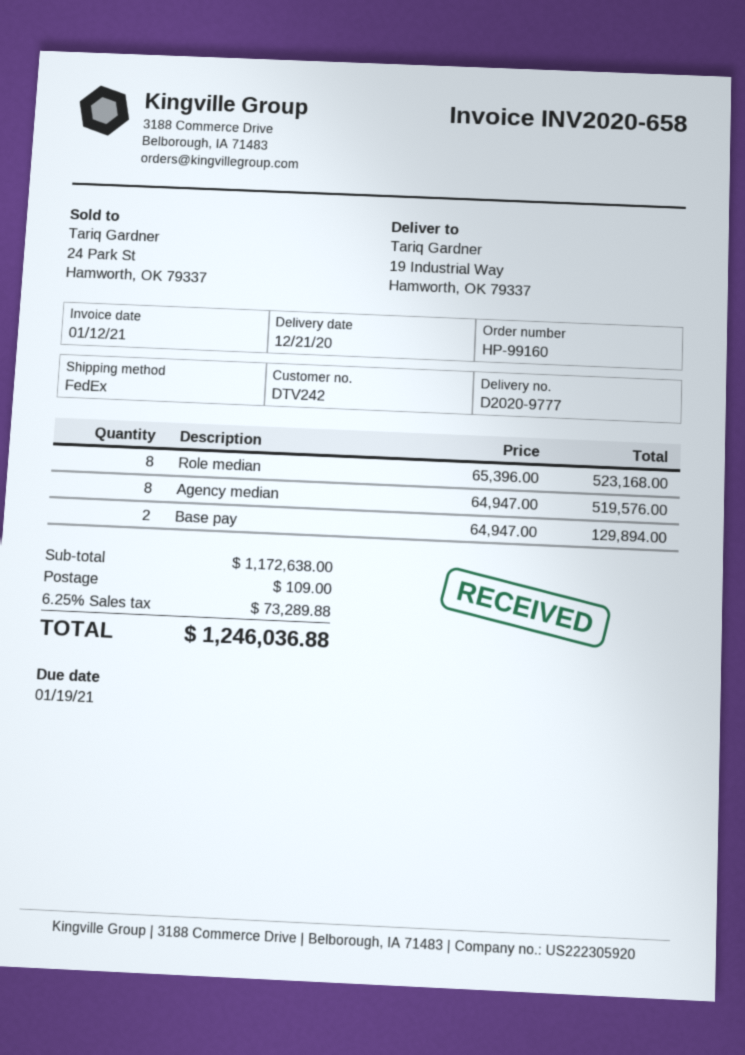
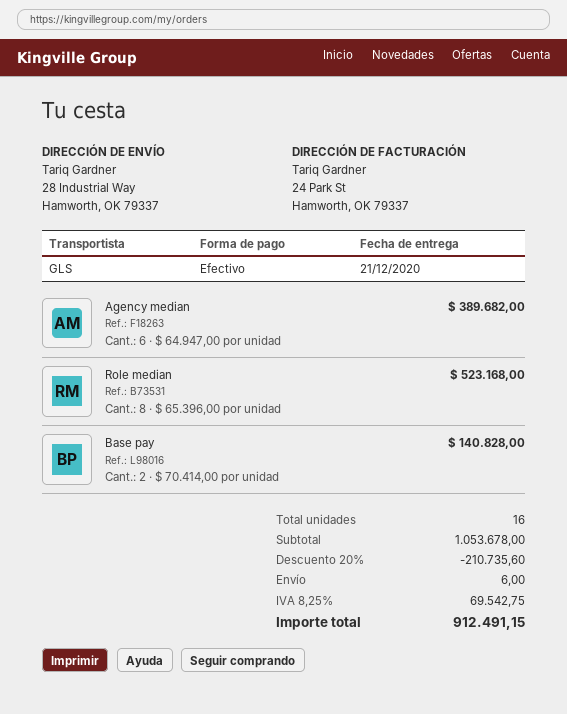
shipping method: FedEx -> GLS
ship to: 19 Industrial Way, Hamworth, OK 79337 -> 28 Industrial Way, Hamworth, OK 79337
Agency median: 8 x 64947.00 = 519576.00 -> 6 x 64947.00 = 389682.00
Base pay: 2 x 64947.00 = 129894.00 -> 2 x 70414.00 = 140828.00
subtotal: 1172638.00 -> 1053678.00
discount: none -> 20% = 210735.60
shipping: 109.00 -> 6.00
tax: 6.25% = 73289.88 -> 8.25% = 69542.75
total: 1246036.88 -> 912491.15

